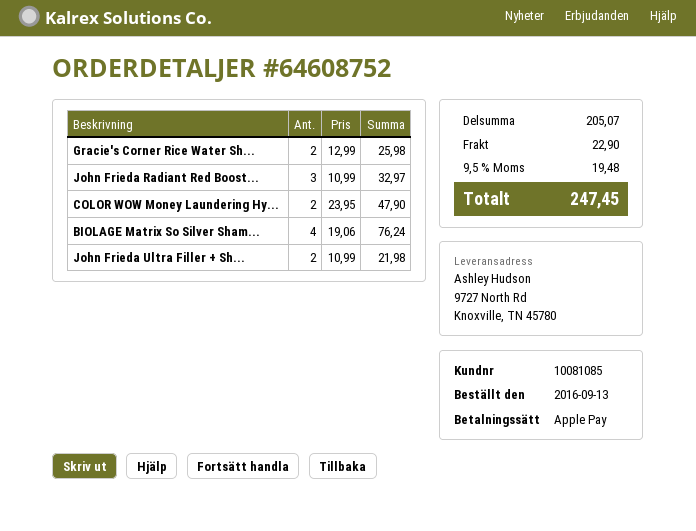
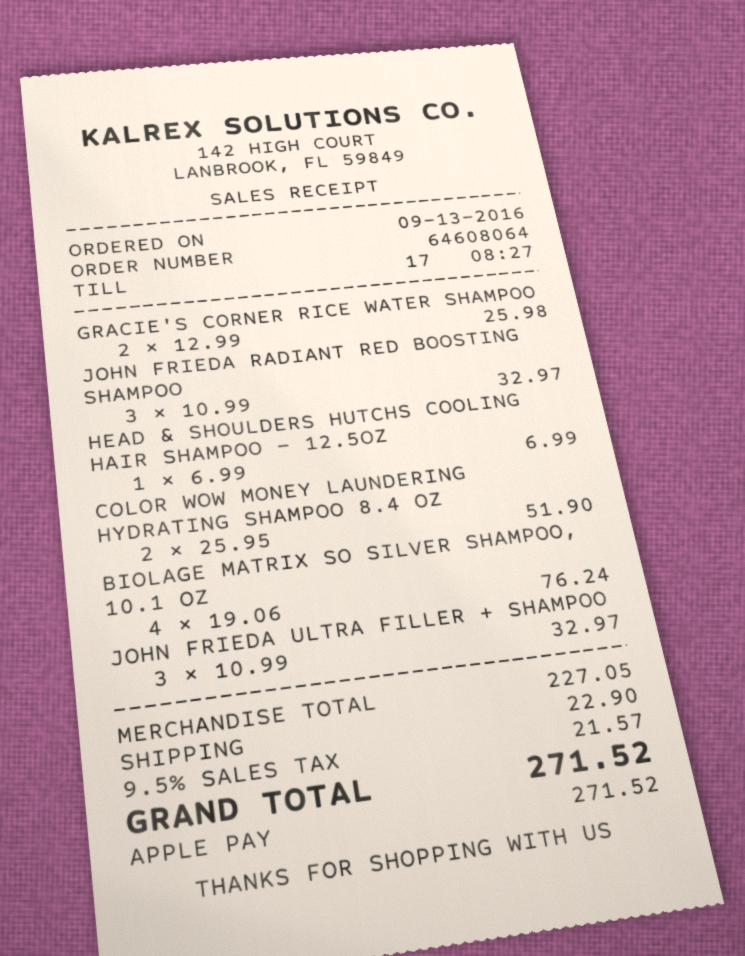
order number: 64608752 -> 64608064
COLOR WOW Money Laundering Hy...: 2 x 23.95 = 47.90 -> 2 x 25.95 = 51.90
John Frieda Ultra Filler + Sh...: 2 x 10.99 = 21.98 -> 3 x 10.99 = 32.97
HEAD & SHOULDERS HUTCHS COOLING HAIR SHAMPOO - 12.5OZ: none -> 1 x 6.99 = 6.99
subtotal: 205.07 -> 227.05
tax: 9.5% = 19.48 -> 9.5% = 21.57
total: 247.45 -> 271.52

